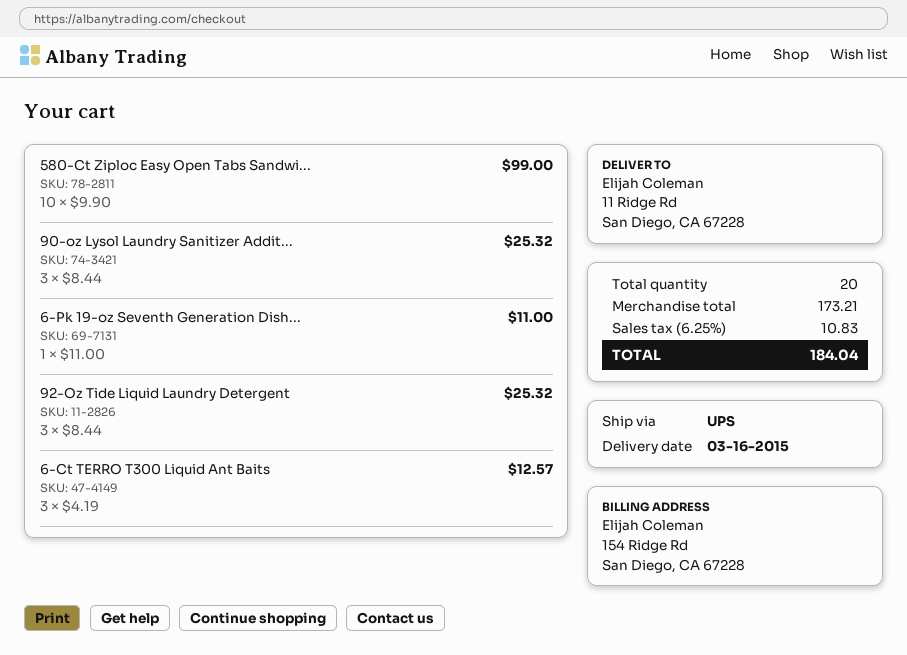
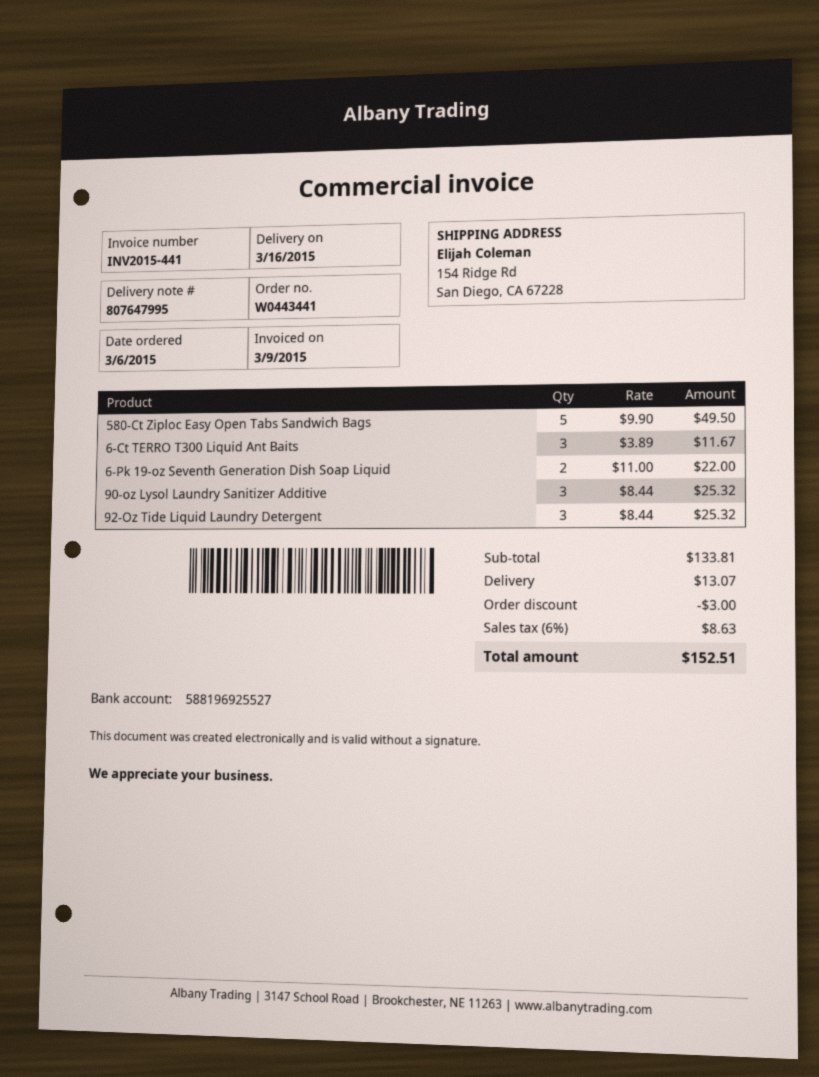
ship to: 11 Ridge Rd, San Diego, CA 67228 -> 154 Ridge Rd, San Diego, CA 67228
580-Ct Ziploc Easy Open Tabs Sandwi...: 10 x 9.90 = 99.00 -> 5 x 9.90 = 49.50
6-Pk 19-oz Seventh Generation Dish...: 1 x 11.00 = 11.00 -> 2 x 11.00 = 22.00
6-Ct TERRO T300 Liquid Ant Baits: 3 x 4.19 = 12.57 -> 3 x 3.89 = 11.67
subtotal: 173.21 -> 133.81
discount: none -> 3.00
shipping: none -> 13.07
tax: 6.25% = 10.83 -> 6% = 8.63
total: 184.04 -> 152.51

